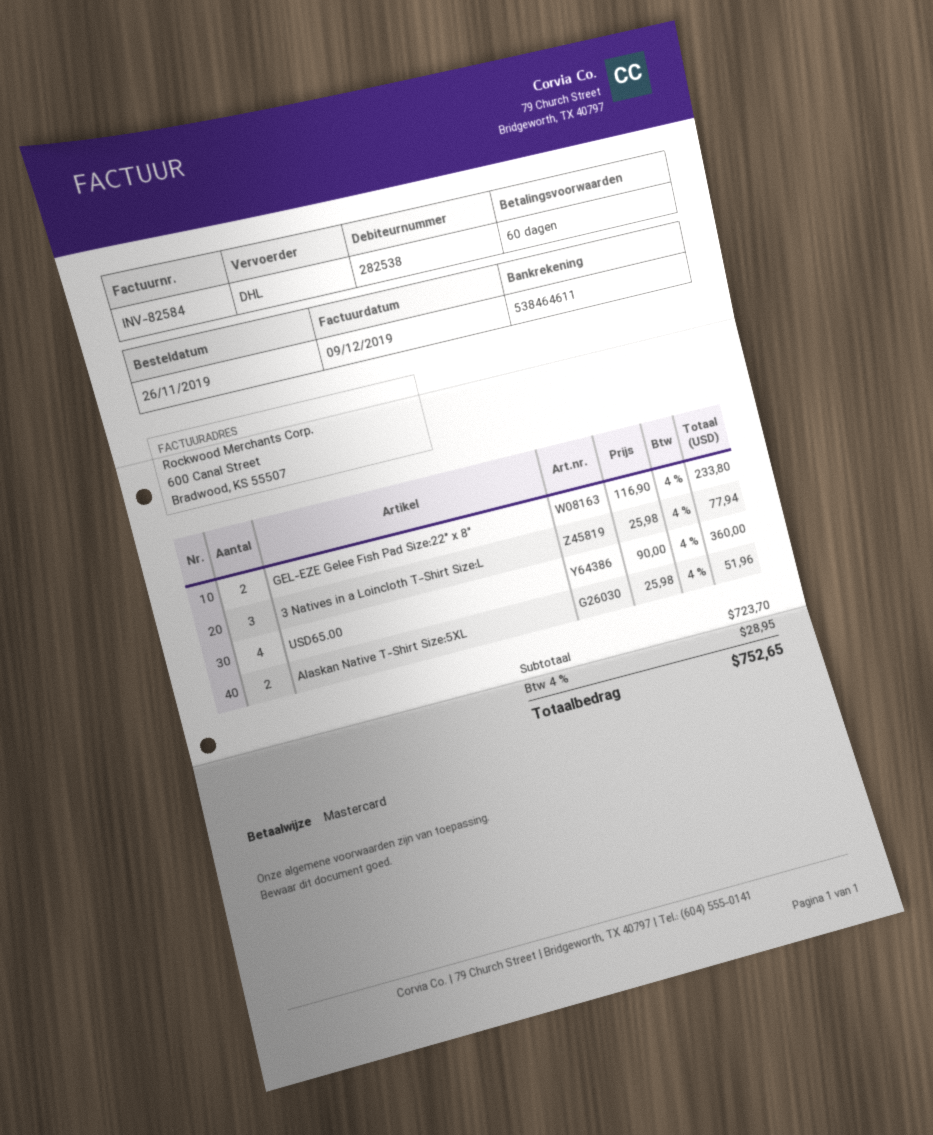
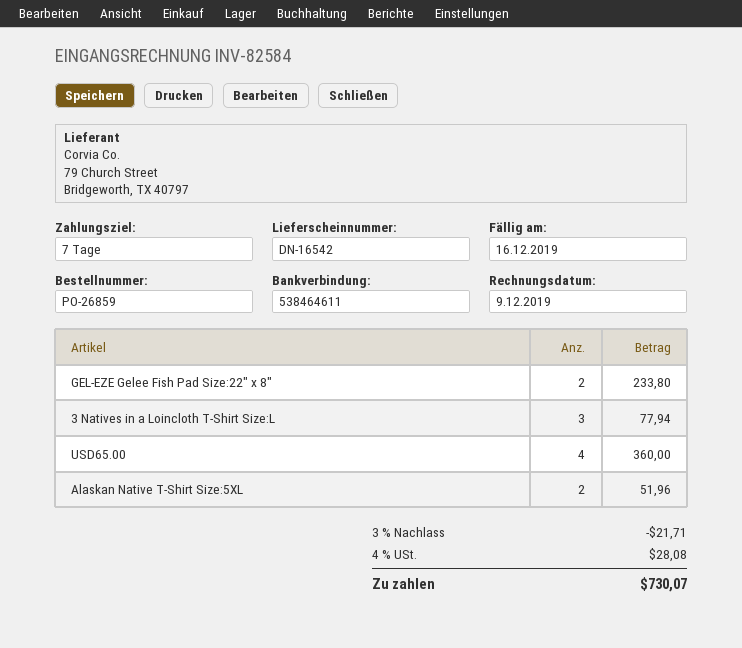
payment terms: 60 days -> 7 days
discount: none -> 3% = 21.71
tax: 4% = 28.95 -> 4% = 28.08
total: 752.65 -> 730.07

